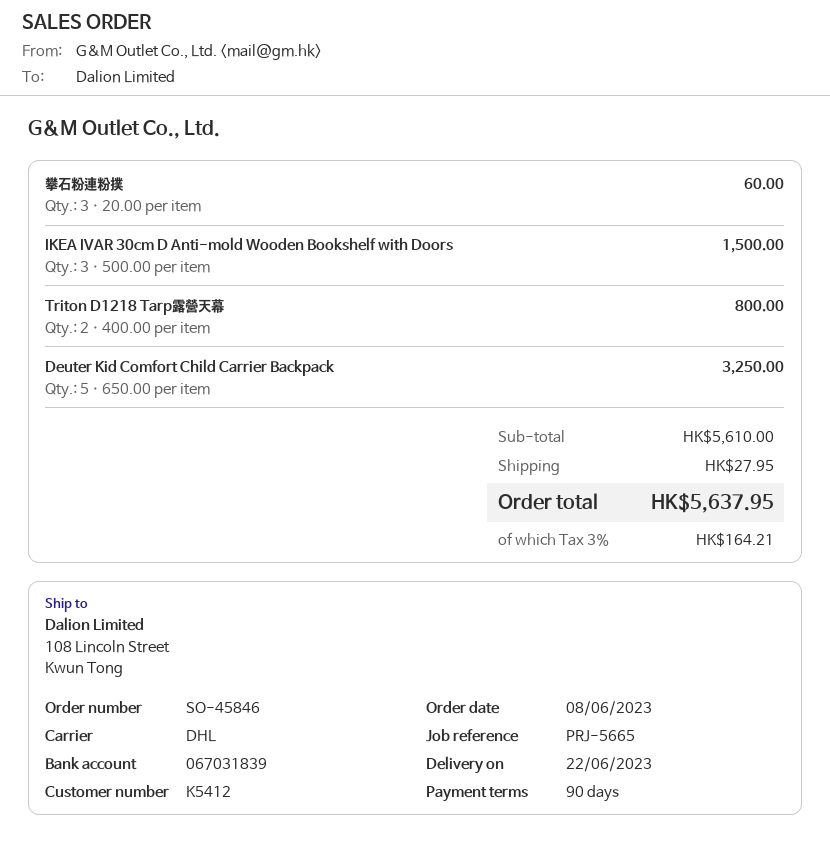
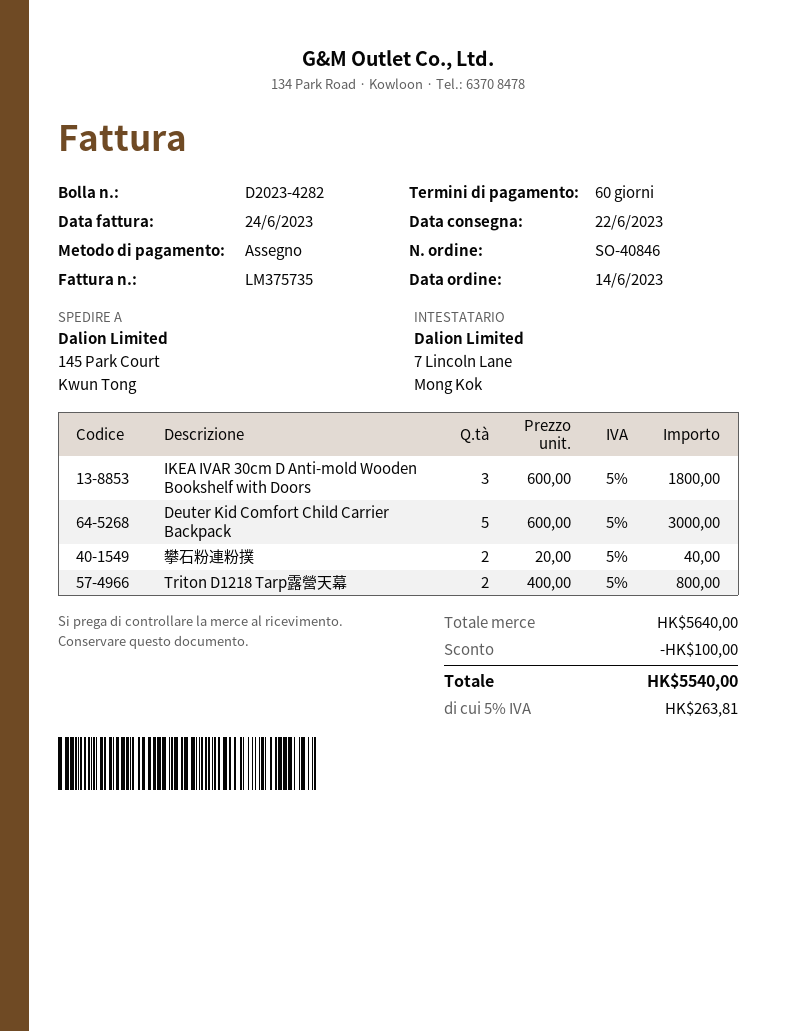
order number: SO-45846 -> SO-40846
order date: 2023-06-08 -> 2023-06-14
payment terms: 90 days -> 60 days
ship to: 108 Lincoln Street, Kwun Tong -> 145 Park Court, Kwun Tong
攀石粉連粉撲: 3 x 20.00 = 60.00 -> 2 x 20.00 = 40.00
IKEA IVAR 30cm D Anti-mold Wooden Bookshelf with Doors: 3 x 500.00 = 1500.00 -> 3 x 600.00 = 1800.00
Deuter Kid Comfort Child Carrier Backpack: 5 x 650.00 = 3250.00 -> 5 x 600.00 = 3000.00
subtotal: 5610.00 -> 5640.00
discount: none -> 100.00
shipping: 27.95 -> none
tax: 3% = 164.21 -> 5% = 263.81
total: 5637.95 -> 5540.00

